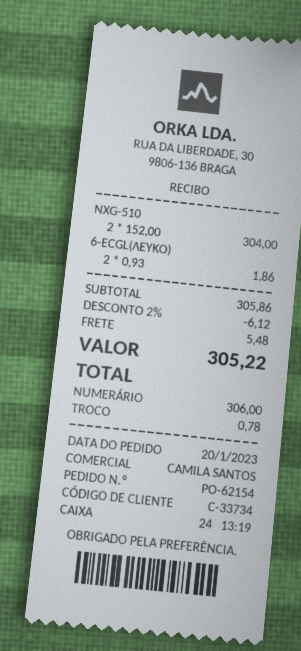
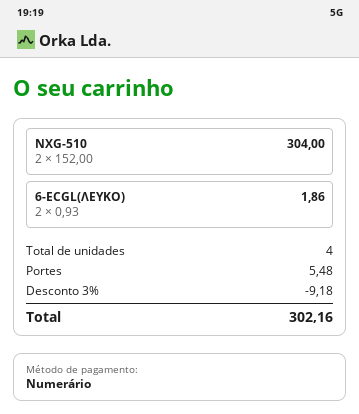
discount: 2% = 6.12 -> 3% = 9.18
total: 305.22 -> 302.16

